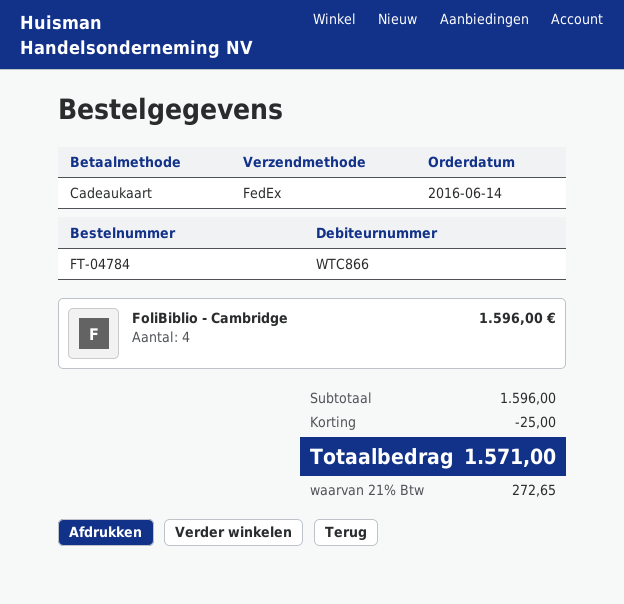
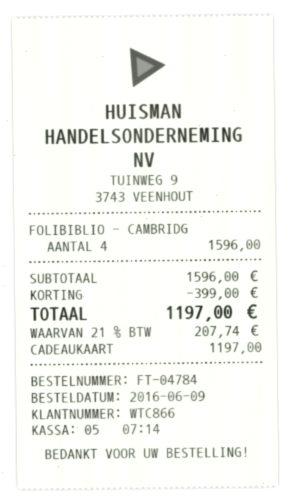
order date: 2016-06-14 -> 2016-06-09
discount: 25.00 -> 399.00
tax: 21% = 272.65 -> 21% = 207.74
total: 1571.00 -> 1197.00

